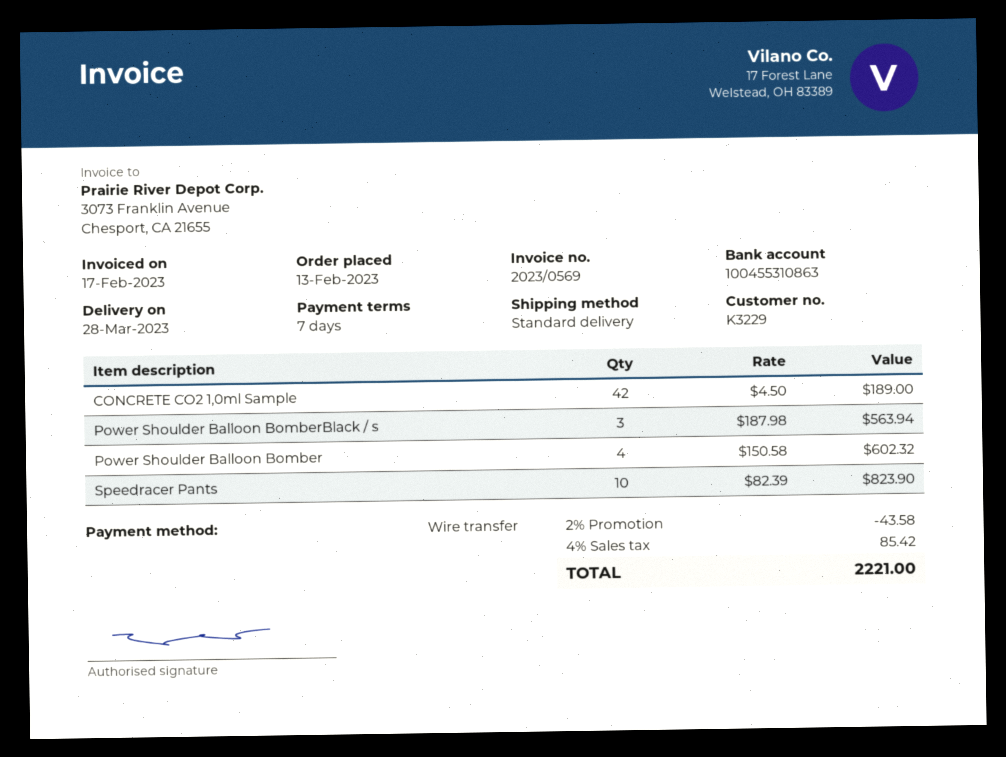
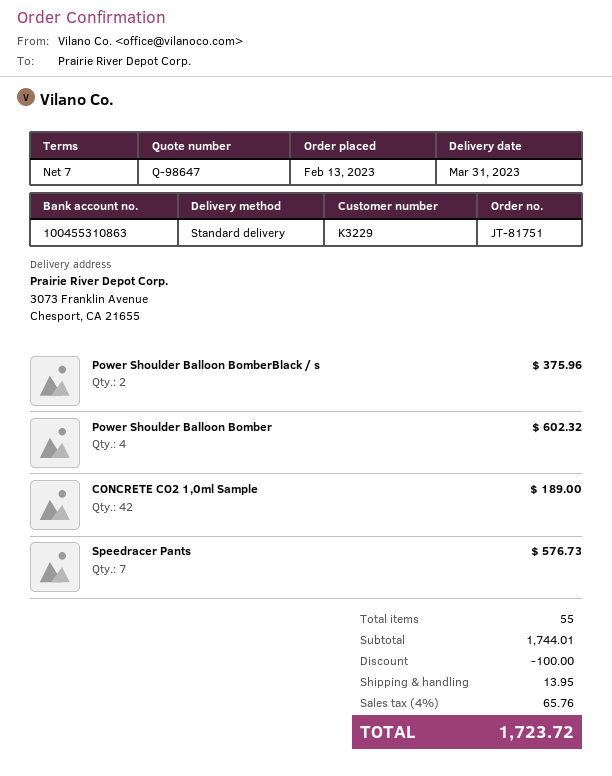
delivery date: 2023-03-28 -> 2023-03-31
Power Shoulder Balloon BomberBlack / s: 3 for 563.94 -> 2 for 375.96
Speedracer Pants: 10 for 823.90 -> 7 for 576.73
discount: 43.58 -> 100.00
shipping: none -> 13.95
tax: 4% = 85.42 -> 4% = 65.76
total: 2221.00 -> 1723.72

